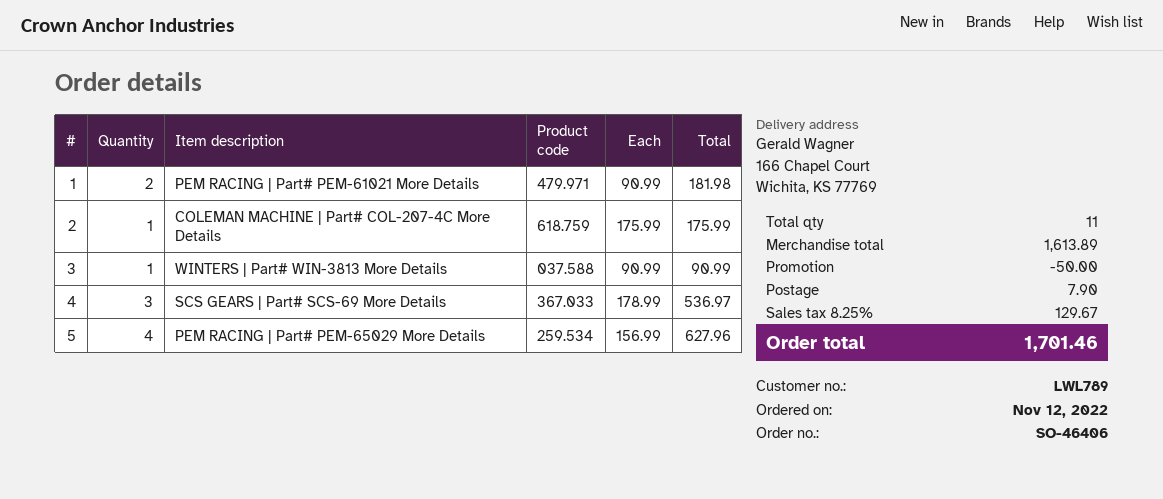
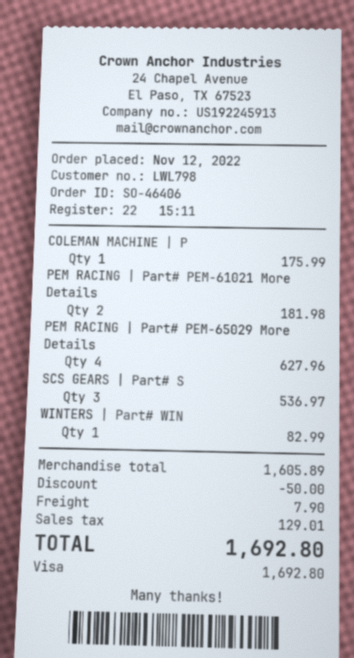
customer number: LWL789 -> LWL798
WINTERS | Part# WIN-3813 More Details: 1 for 90.99 -> 1 for 82.99
subtotal: 1613.89 -> 1605.89
tax: 129.67 -> 129.01
total: 1701.46 -> 1692.80

